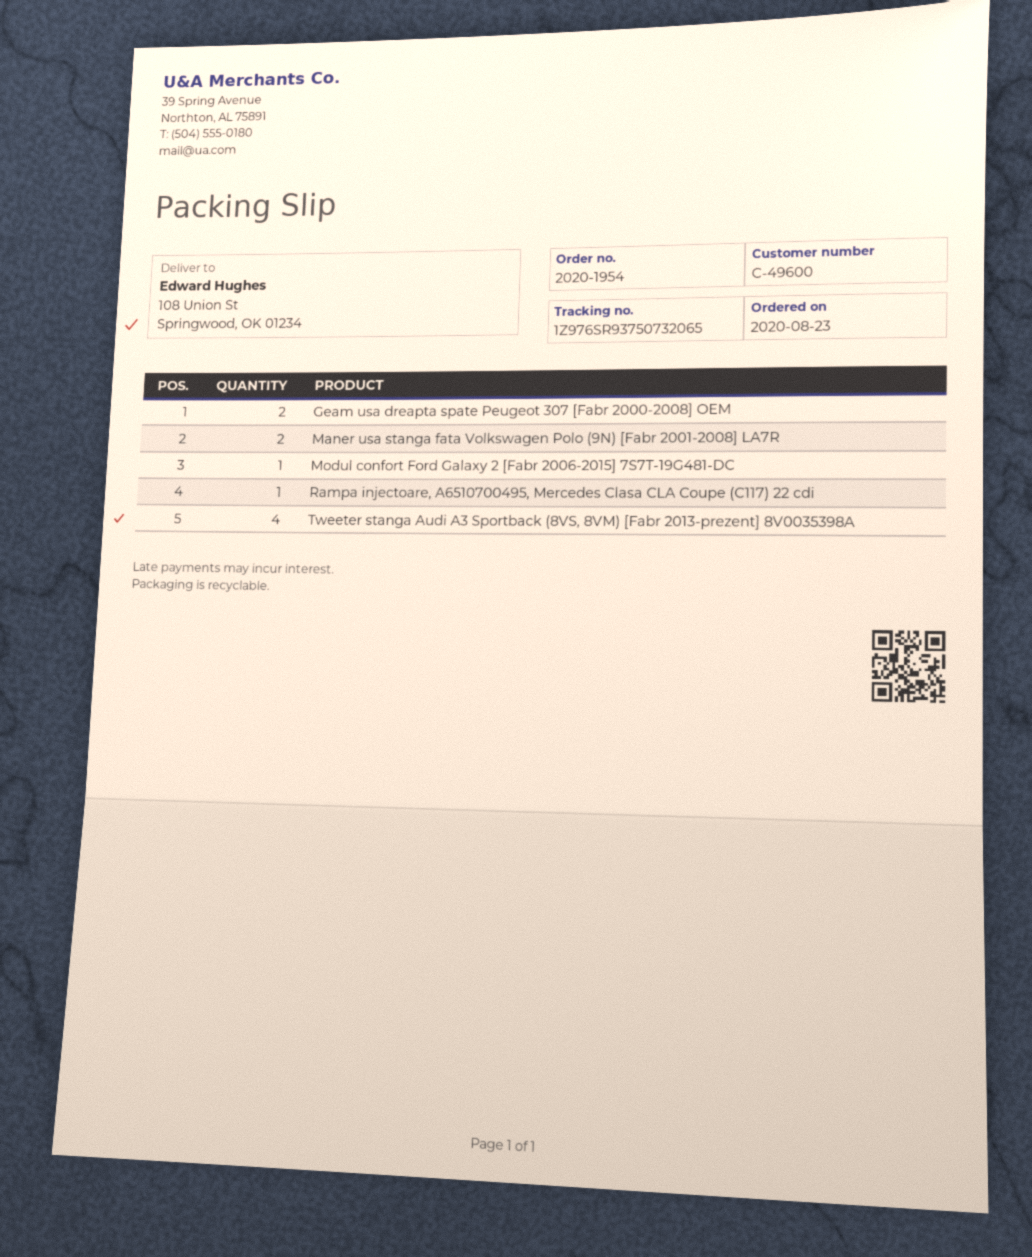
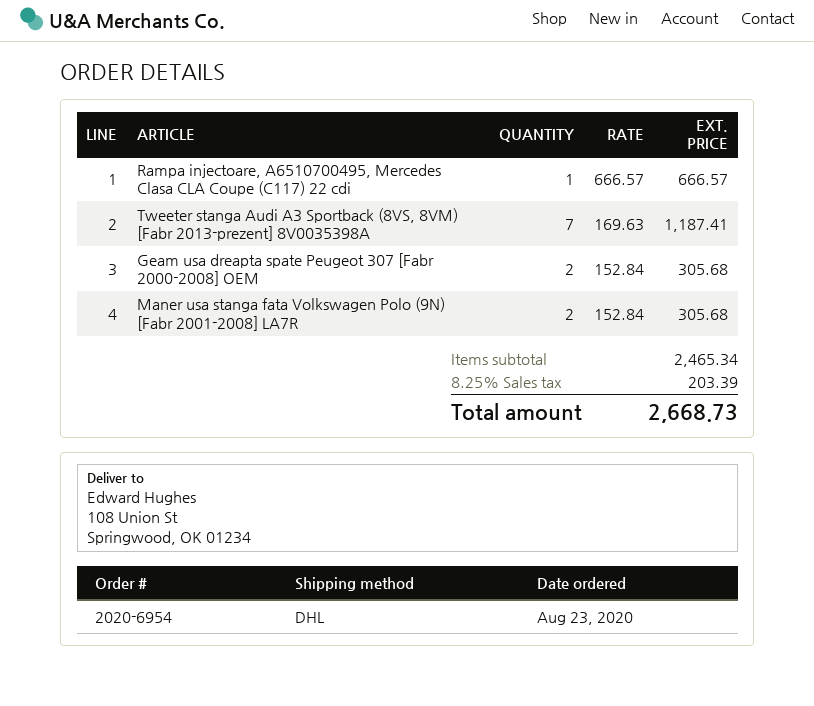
order number: 2020-1954 -> 2020-6954
Modul confort Ford Galaxy 2 [Fabr 2006-2015] 7S7T-19G481-DC: 1 -> none
Tweeter stanga Audi A3 Sportback (8VS, 8VM) [Fabr 2013-prezent] 8V0035398A: 4 -> 7

